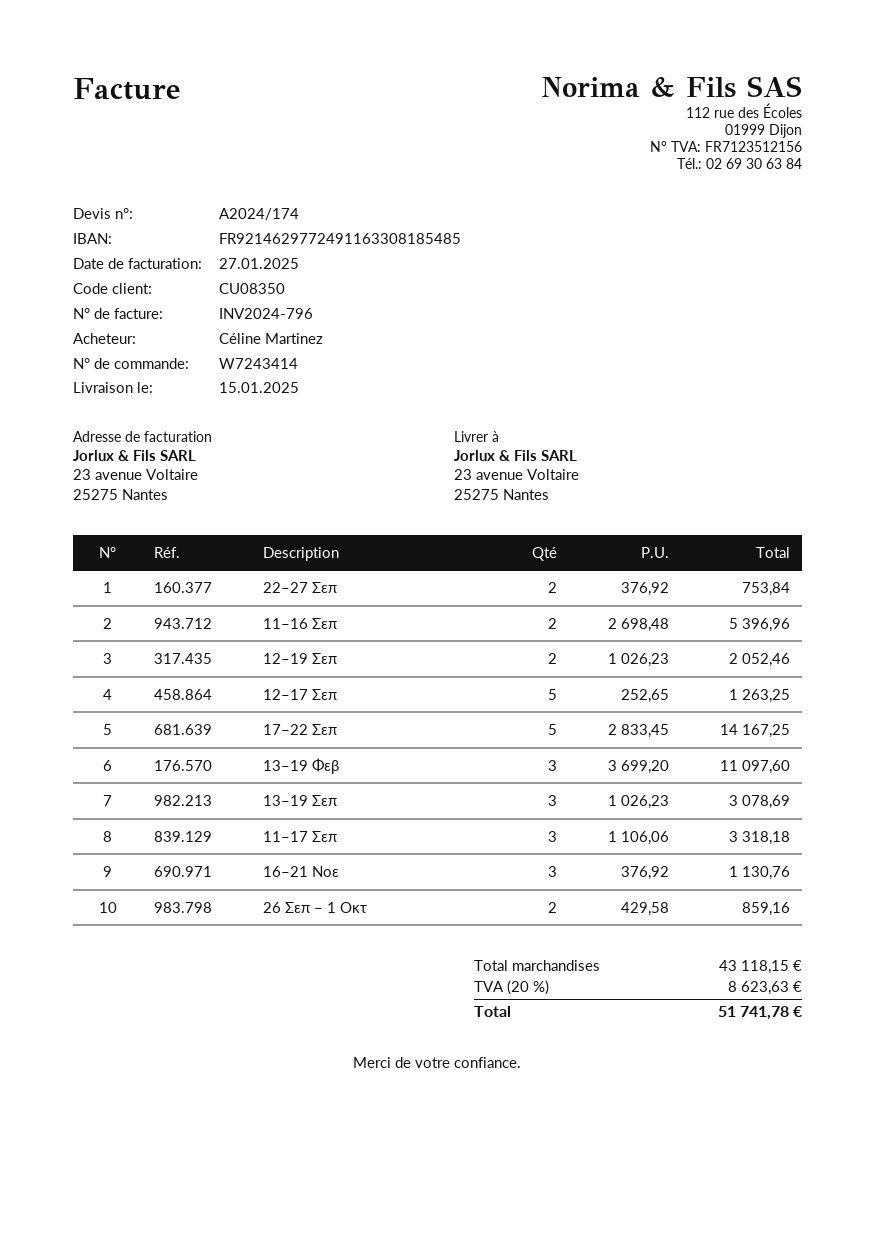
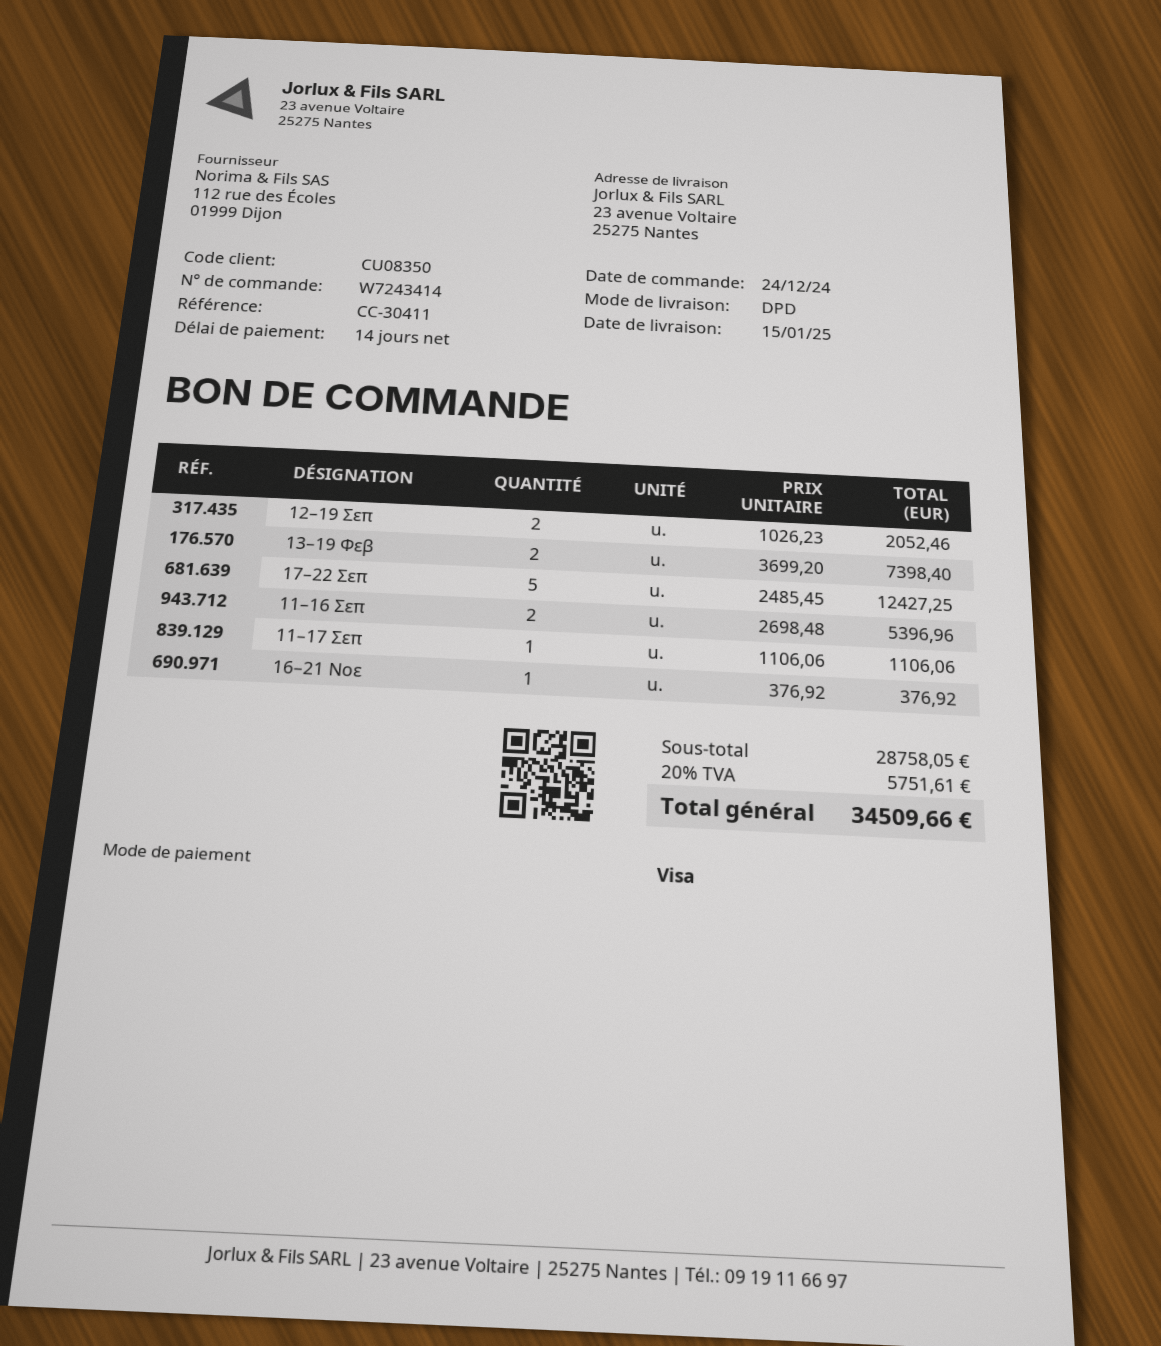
22–27 Σεπ: 2 x 376.92 = 753.84 -> none
12–17 Σεπ: 5 x 252.65 = 1263.25 -> none
17–22 Σεπ: 5 x 2833.45 = 14167.25 -> 5 x 2485.45 = 12427.25
13–19 Φεβ: 3 x 3699.20 = 11097.60 -> 2 x 3699.20 = 7398.40
13–19 Σεπ: 3 x 1026.23 = 3078.69 -> none
11–17 Σεπ: 3 x 1106.06 = 3318.18 -> 1 x 1106.06 = 1106.06
16–21 Νοε: 3 x 376.92 = 1130.76 -> 1 x 376.92 = 376.92
26 Σεπ – 1 Οκτ: 2 x 429.58 = 859.16 -> none
subtotal: 43118.15 -> 28758.05
tax: 20% = 8623.63 -> 20% = 5751.61
total: 51741.78 -> 34509.66

